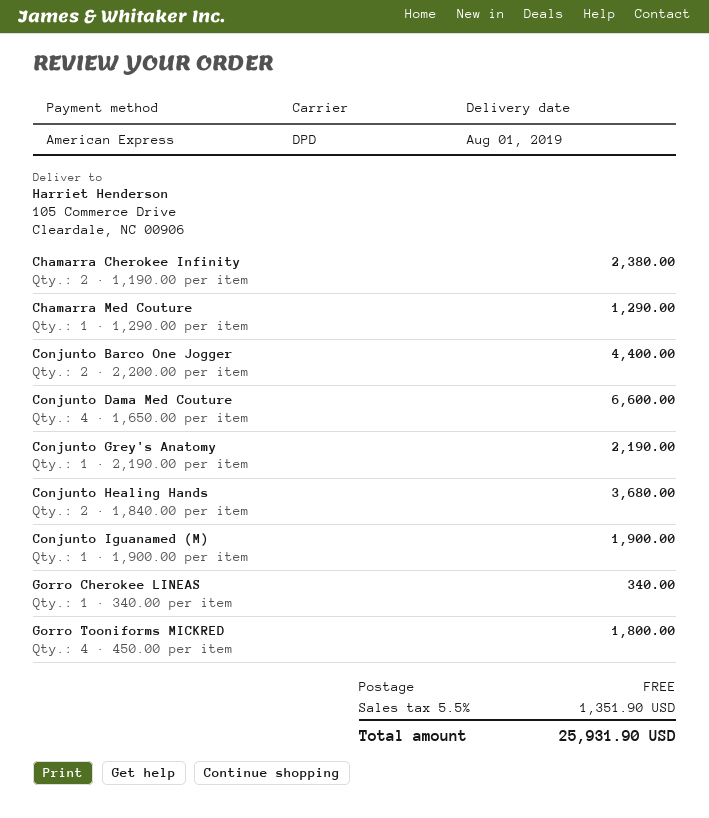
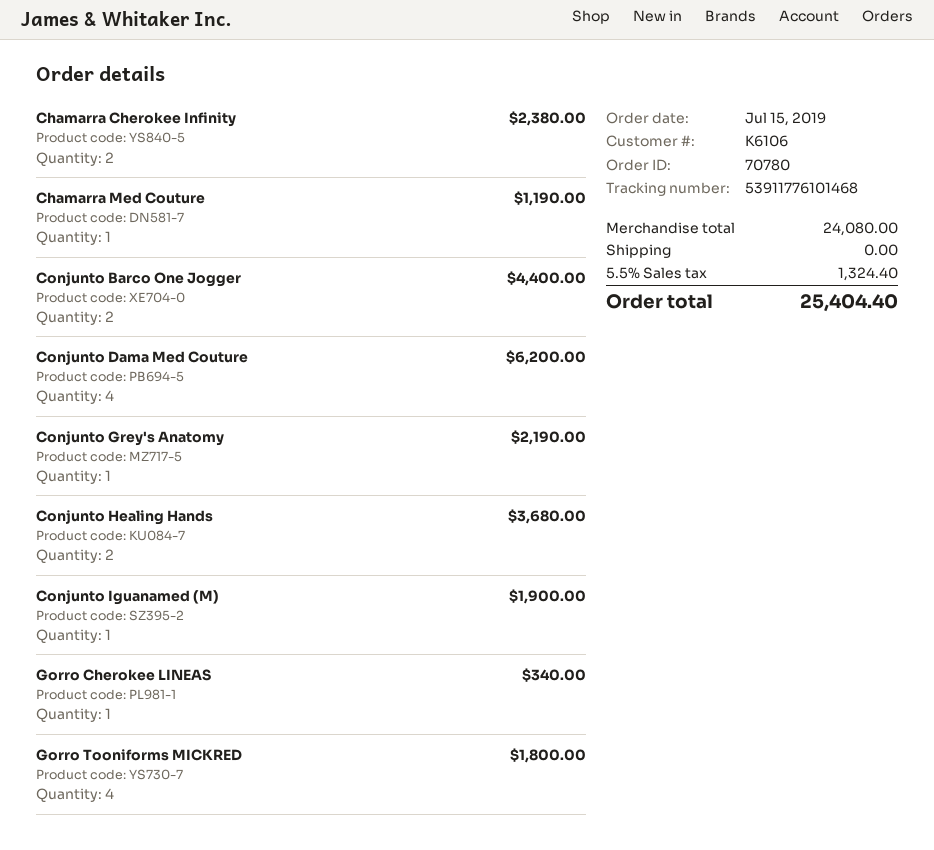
Chamarra Med Couture: 1 for 1290.00 -> 1 for 1190.00
Conjunto Dama Med Couture: 4 for 6600.00 -> 4 for 6200.00
tax: 5.5% = 1351.90 -> 5.5% = 1324.40
total: 25931.90 -> 25404.40

